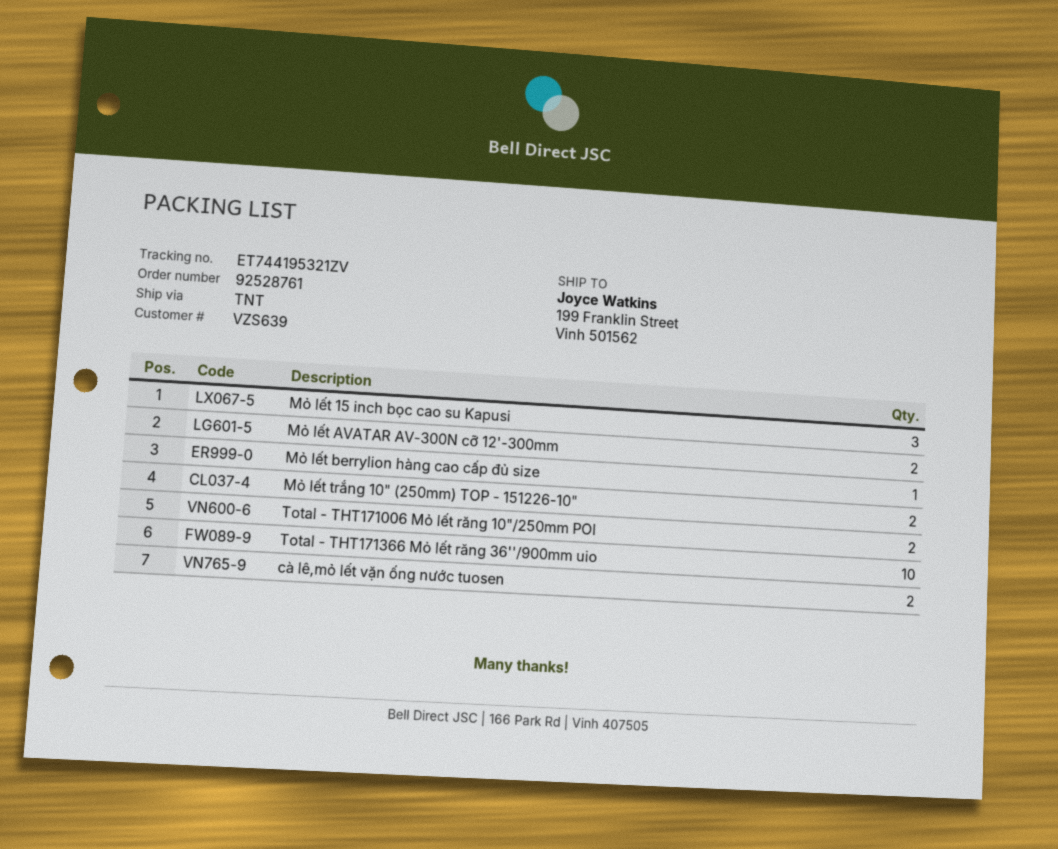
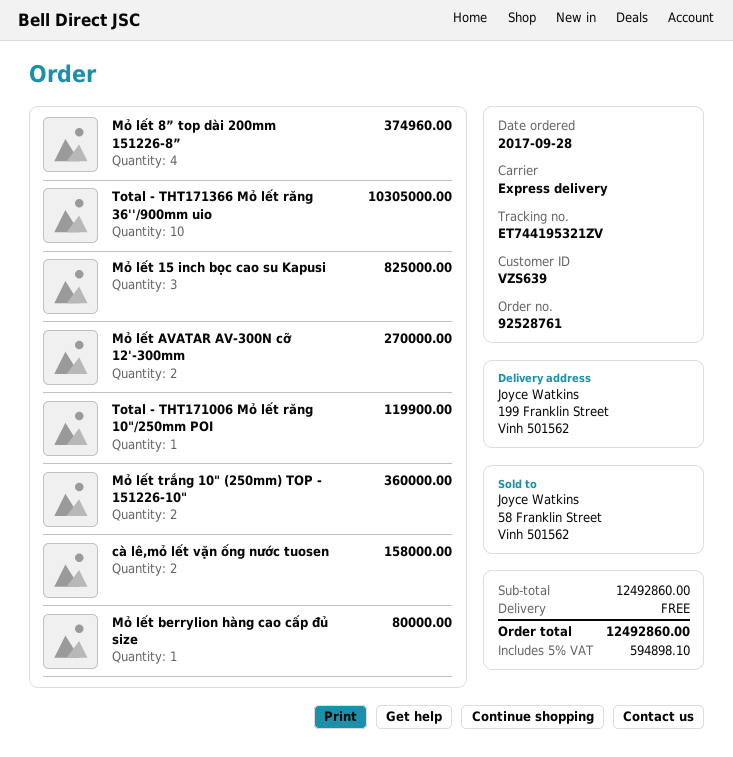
shipping method: TNT -> express
Total - THT171006 Mỏ lết răng 10"/250mm POI: 2 -> 1
Mỏ lết 8” top dài 200mm 151226-8”: none -> 4

